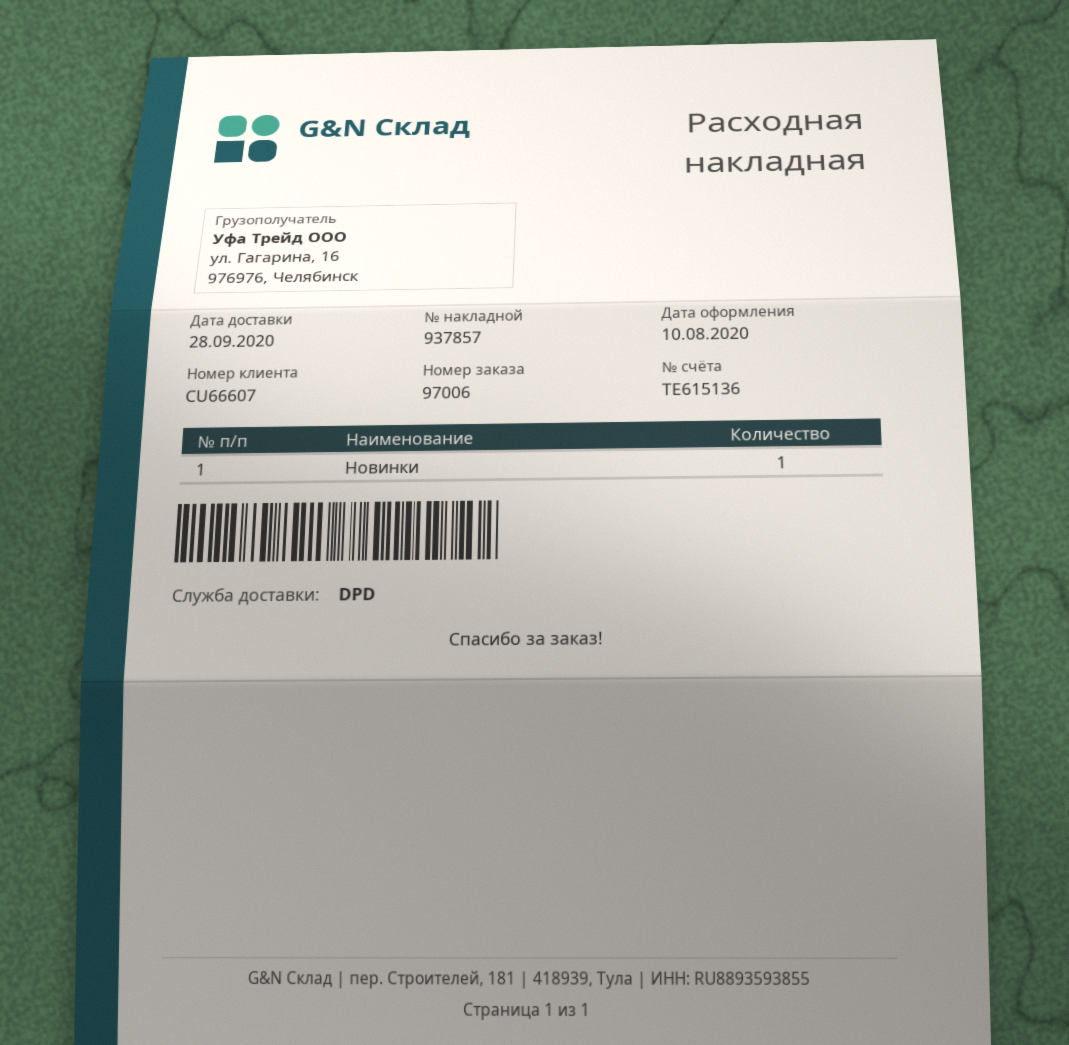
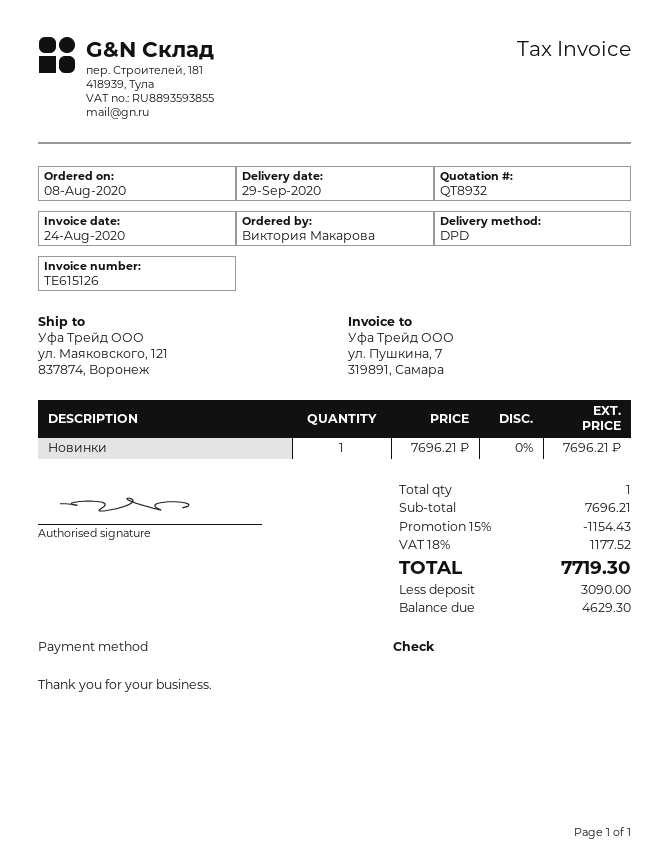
order date: 2020-08-10 -> 2020-08-08
delivery date: 2020-09-28 -> 2020-09-29
invoice number: TE615136 -> TE615126
ship to: ул. Гагарина, 16, 976976, Челябинск -> ул. Маяковского, 121, 837874, Воронеж

